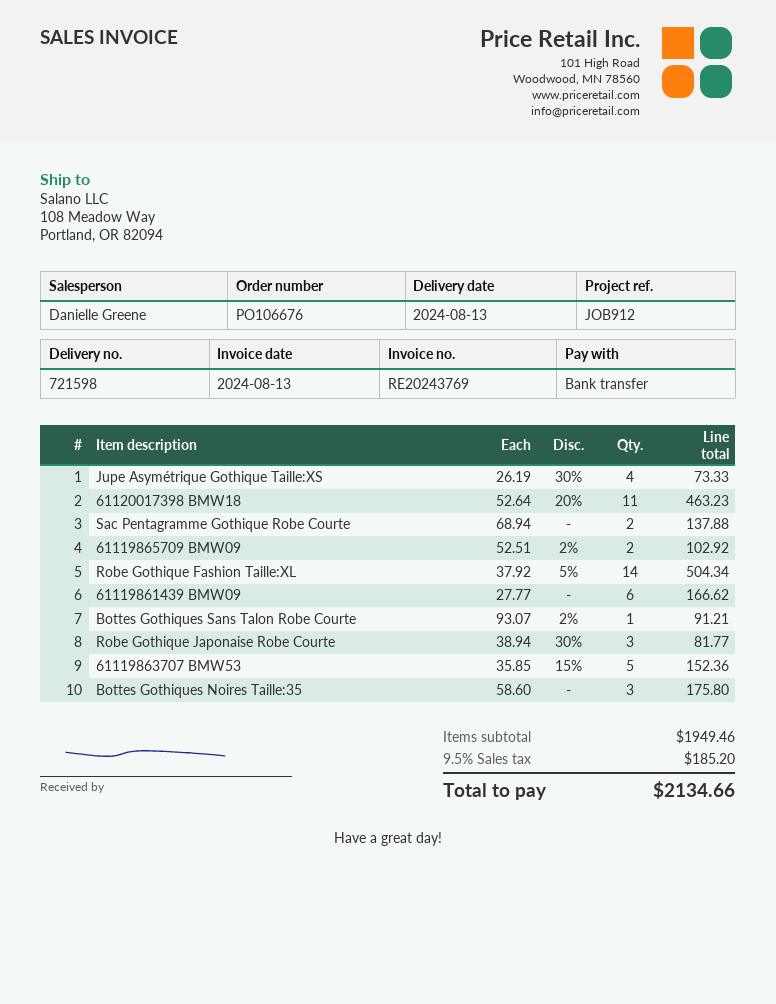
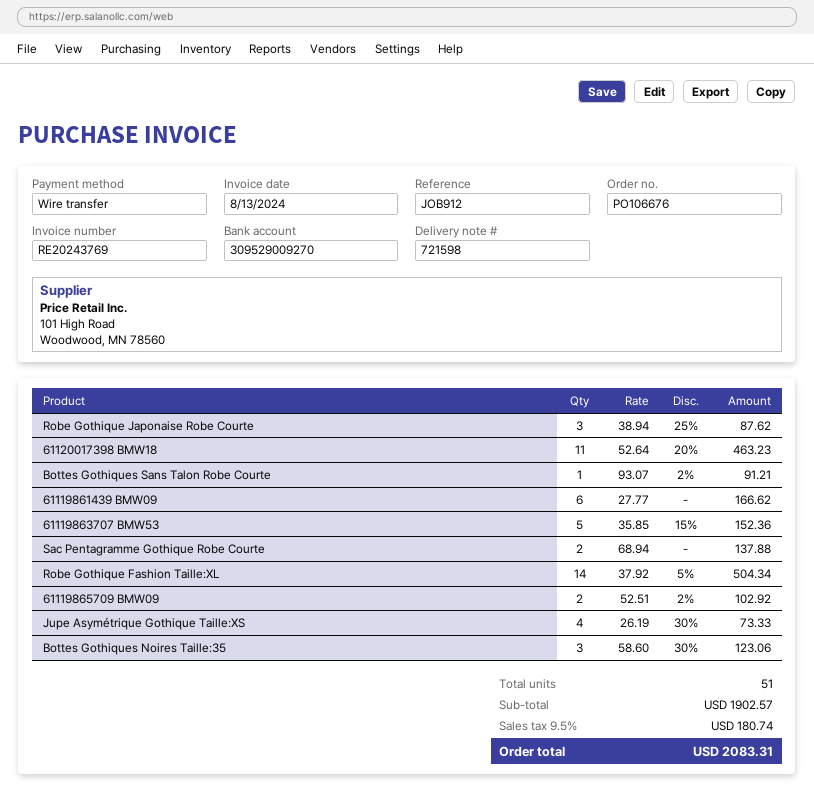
Robe Gothique Japonaise Robe Courte: 3 x 38.94 - 30% = 81.77 -> 3 x 38.94 - 25% = 87.62
Bottes Gothiques Noires Taille:35: 3 x 58.60 = 175.80 -> 3 x 58.60 - 30% = 123.06
subtotal: 1949.46 -> 1902.57
tax: 9.5% = 185.20 -> 9.5% = 180.74
total: 2134.66 -> 2083.31

